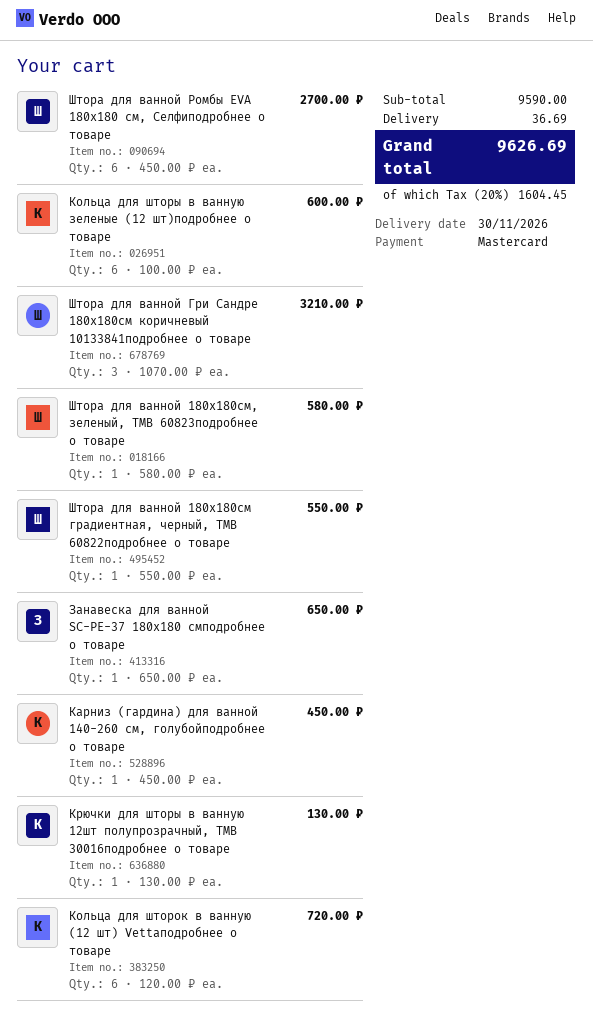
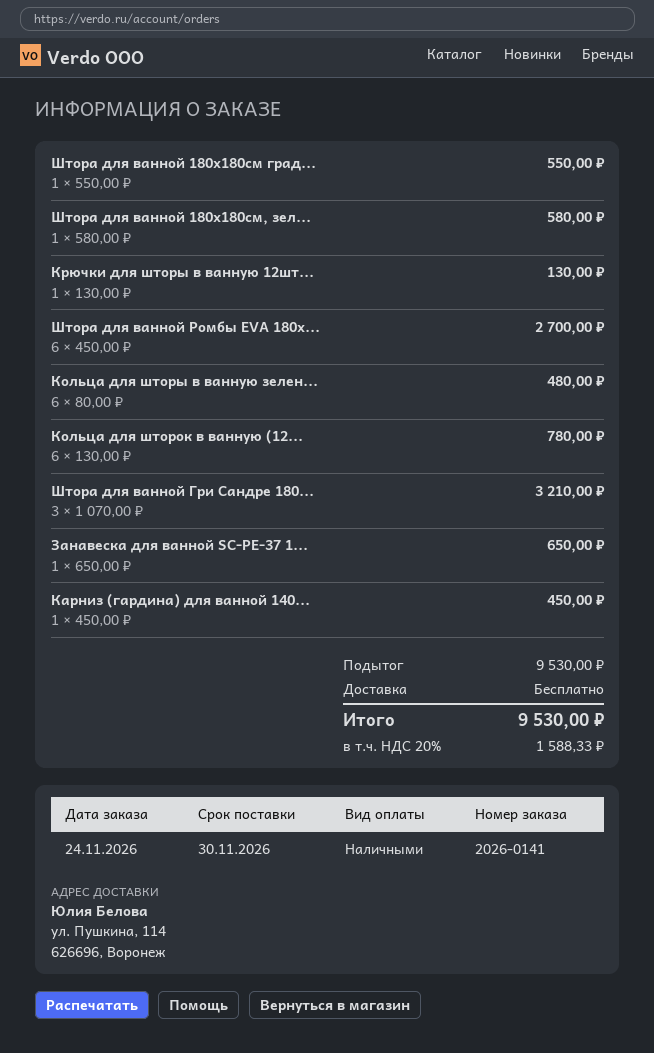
payment method: Mastercard -> cash
Кольца для шторы в ванную зеленые (12 шт)подробнее о товаре: 6 x 100.00 = 600.00 -> 6 x 80.00 = 480.00
Кольца для шторок в ванную (12 шт) Vettaподробнее о товаре: 6 x 120.00 = 720.00 -> 6 x 130.00 = 780.00
subtotal: 9590.00 -> 9530.00
shipping: 36.69 -> 0.00
tax: 20% = 1604.45 -> 20% = 1588.33
total: 9626.69 -> 9530.00

